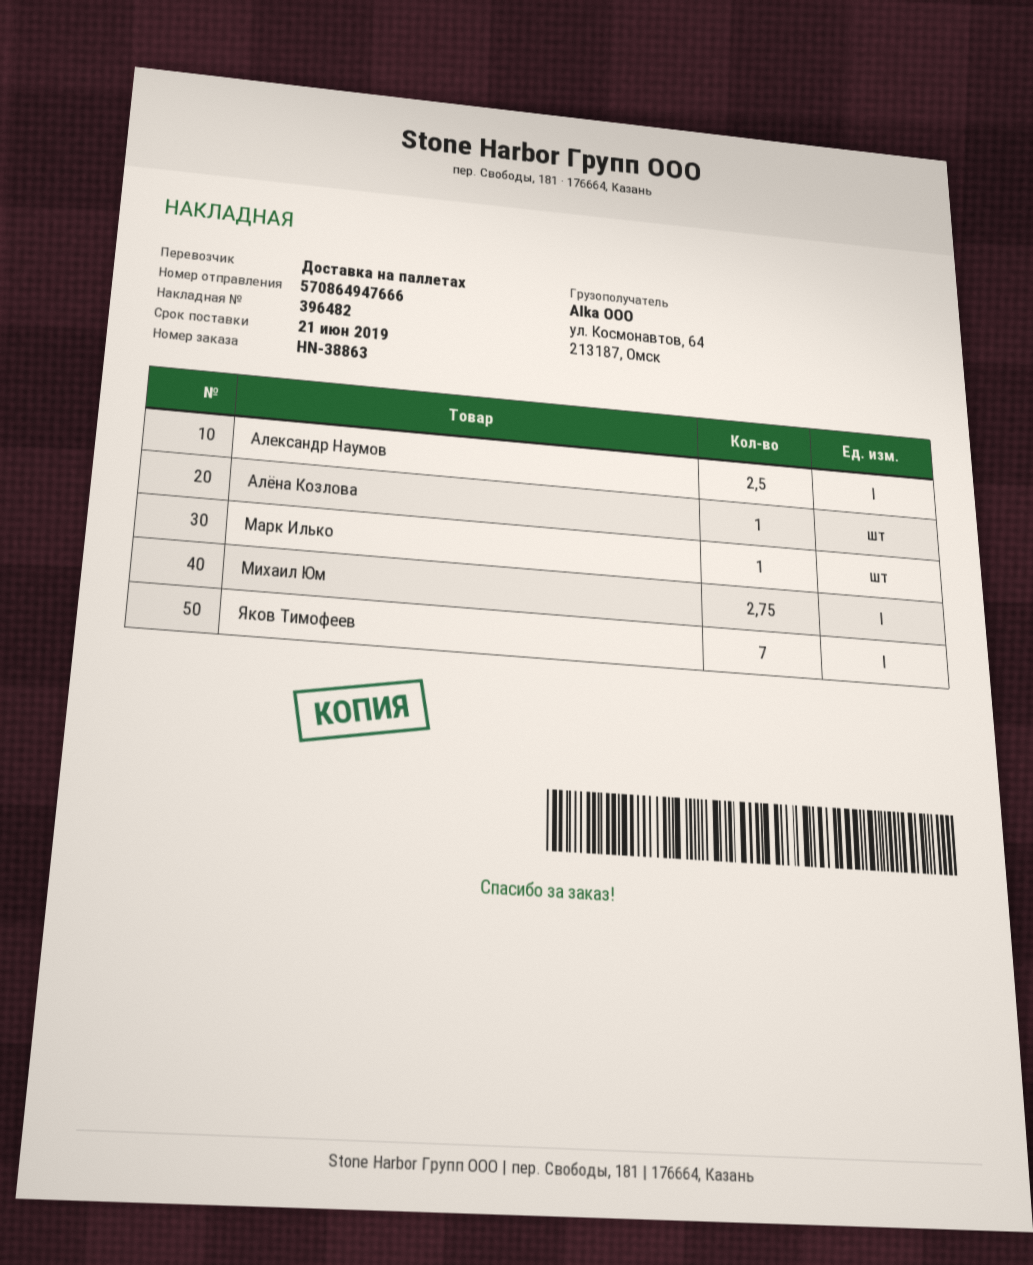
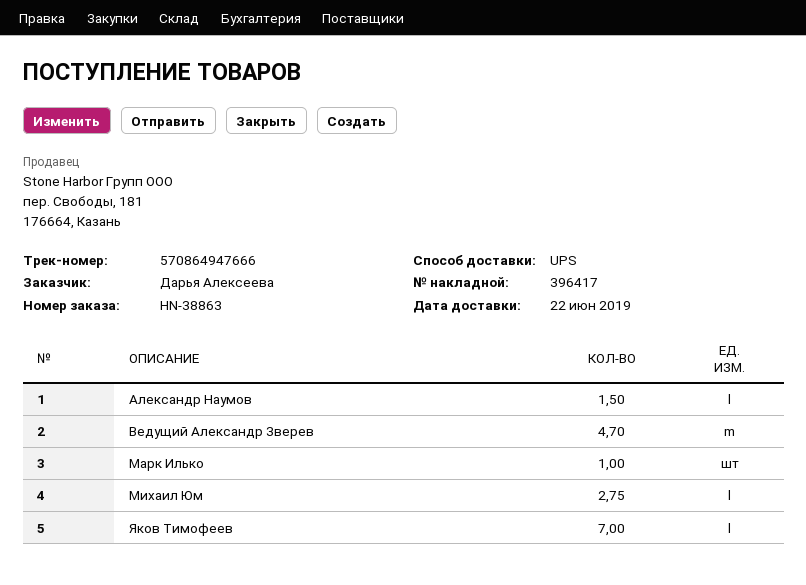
delivery note number: 396482 -> 396417
delivery date: 2019-06-21 -> 2019-06-22
shipping method: pallet freight -> UPS
Александр Наумов: 2.5 -> 1.5
Алёна Козлова: 1 -> none
Ведущий Александр Зверев: none -> 4.7

